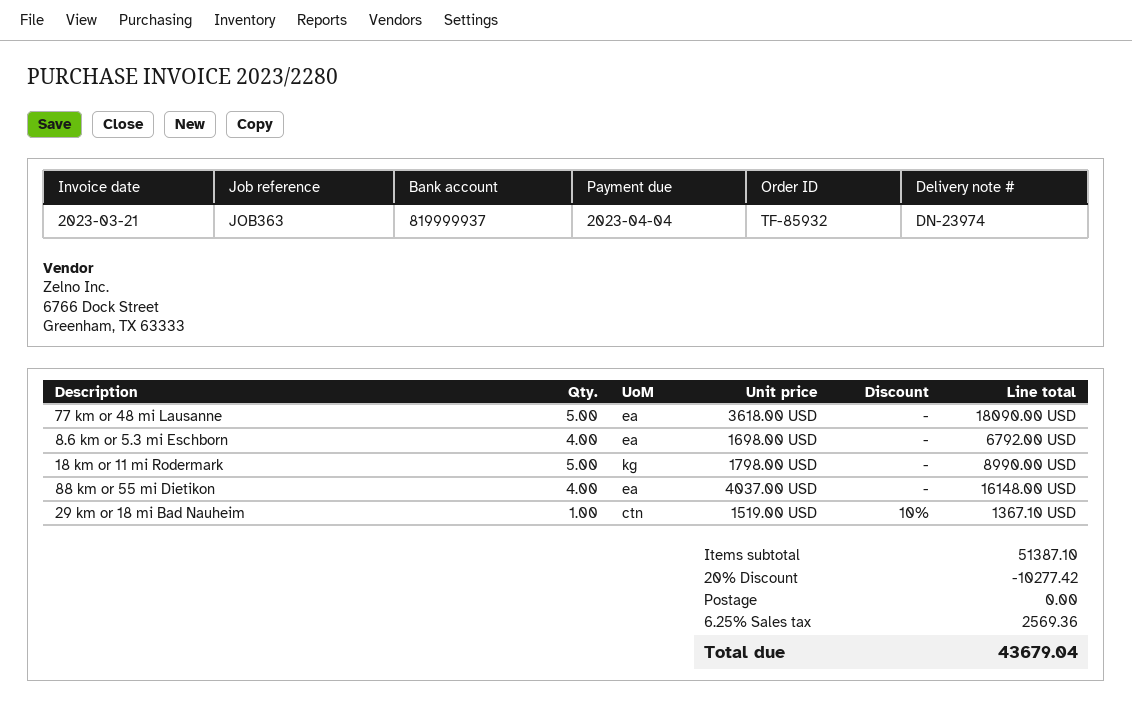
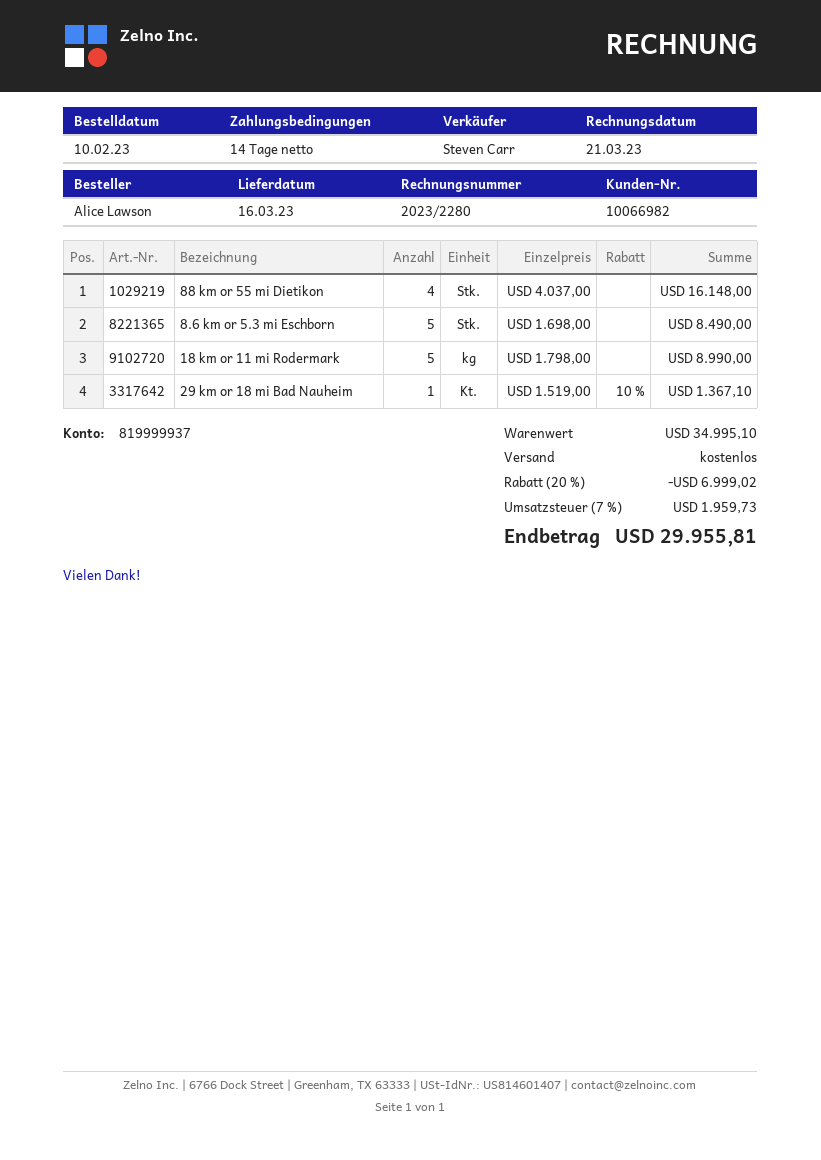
77 km or 48 mi Lausanne: 5 x 3618.00 = 18090.00 -> none
8.6 km or 5.3 mi Eschborn: 4 x 1698.00 = 6792.00 -> 5 x 1698.00 = 8490.00
subtotal: 51387.10 -> 34995.10
discount: 20% = 10277.42 -> 20% = 6999.02
tax: 6.25% = 2569.36 -> 7% = 1959.73
total: 43679.04 -> 29955.81

